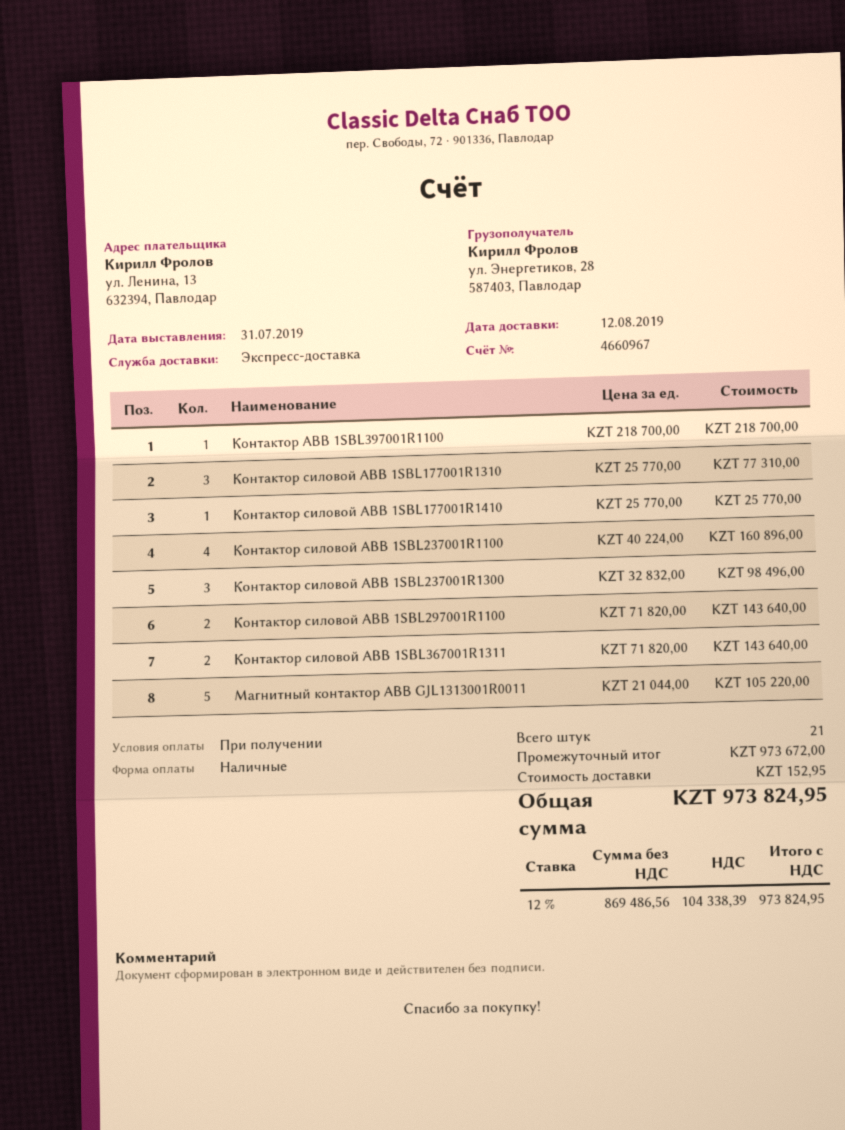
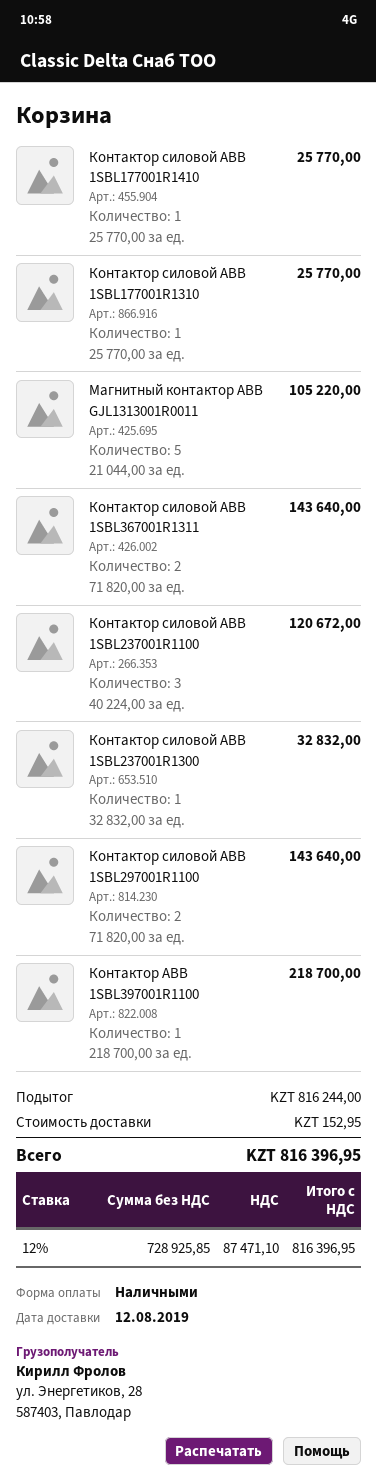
Контактор силовой ABB 1SBL177001R1310: 3 x 25770.00 = 77310.00 -> 1 x 25770.00 = 25770.00
Контактор силовой ABB 1SBL237001R1100: 4 x 40224.00 = 160896.00 -> 3 x 40224.00 = 120672.00
Контактор силовой ABB 1SBL237001R1300: 3 x 32832.00 = 98496.00 -> 1 x 32832.00 = 32832.00
subtotal: 973672.00 -> 816244.00
net: 869486.56 -> 728925.85
tax: 12% = 104338.39 -> 12% = 87471.10
total: 973824.95 -> 816396.95

